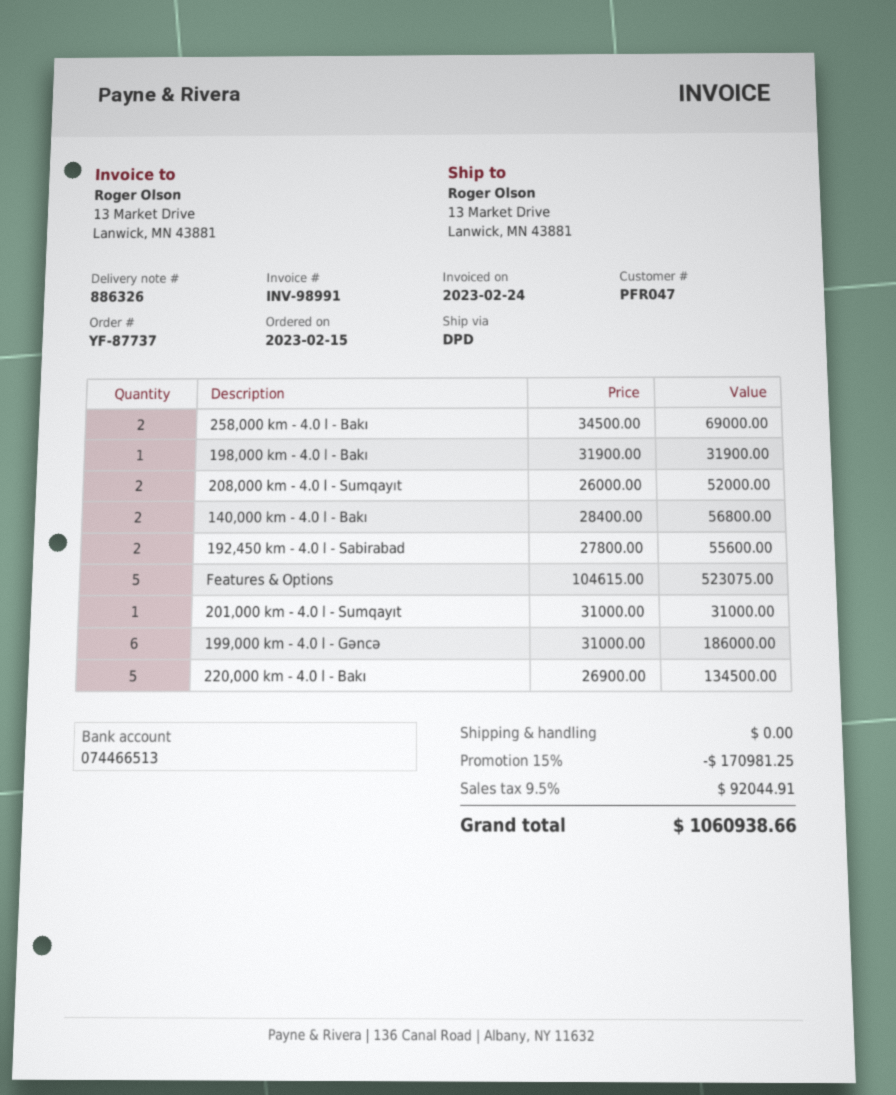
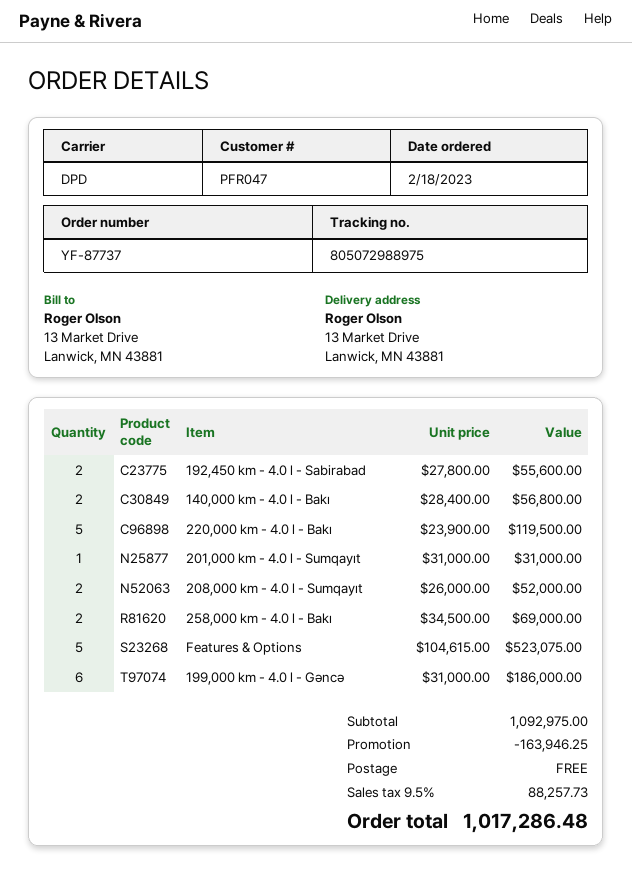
order date: 2023-02-15 -> 2023-02-18
198,000 km - 4.0 l - Bakı: 1 x 31900.00 = 31900.00 -> none
220,000 km - 4.0 l - Bakı: 5 x 26900.00 = 134500.00 -> 5 x 23900.00 = 119500.00
discount: 170981.25 -> 163946.25
tax: 9.5% = 92044.91 -> 9.5% = 88257.73
total: 1060938.66 -> 1017286.48

